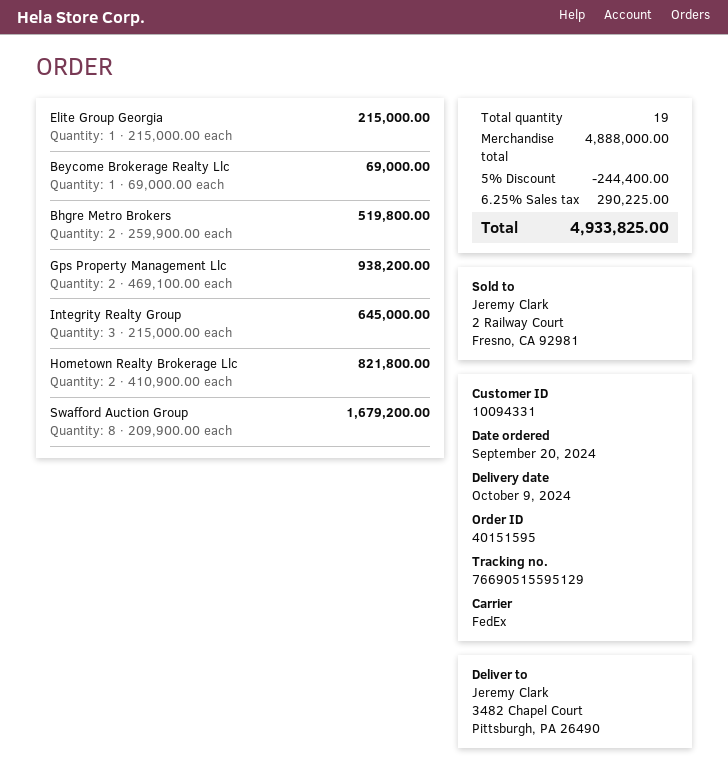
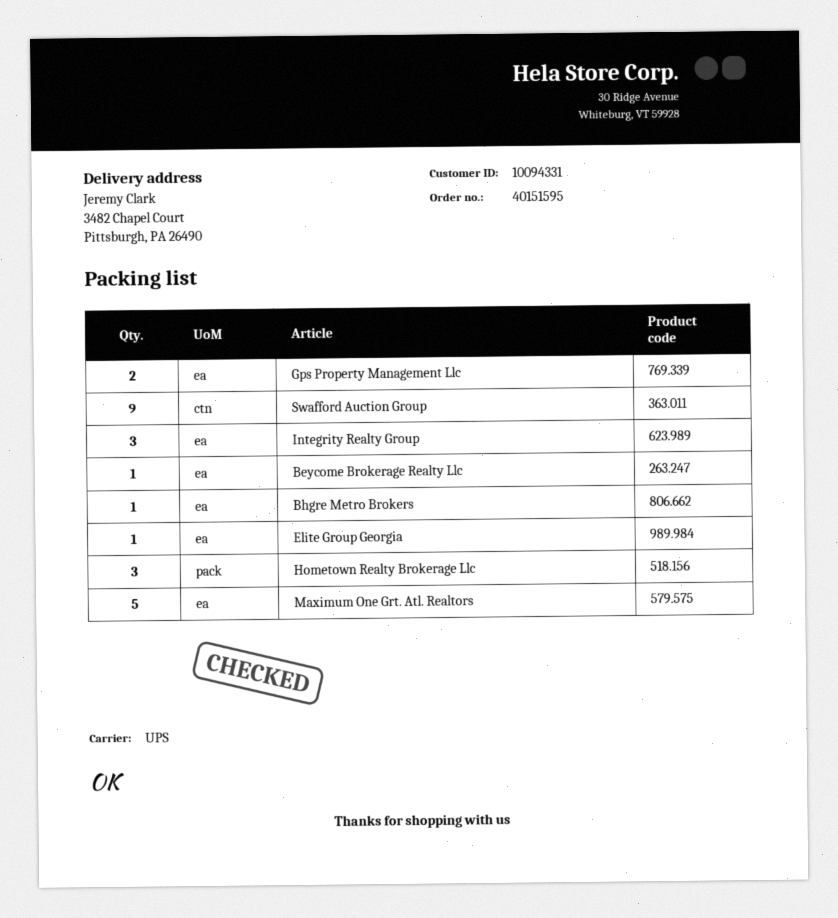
shipping method: FedEx -> UPS
Bhgre Metro Brokers: 2 -> 1
Hometown Realty Brokerage Llc: 2 -> 3
Swafford Auction Group: 8 -> 9
Maximum One Grt. Atl. Realtors: none -> 5

